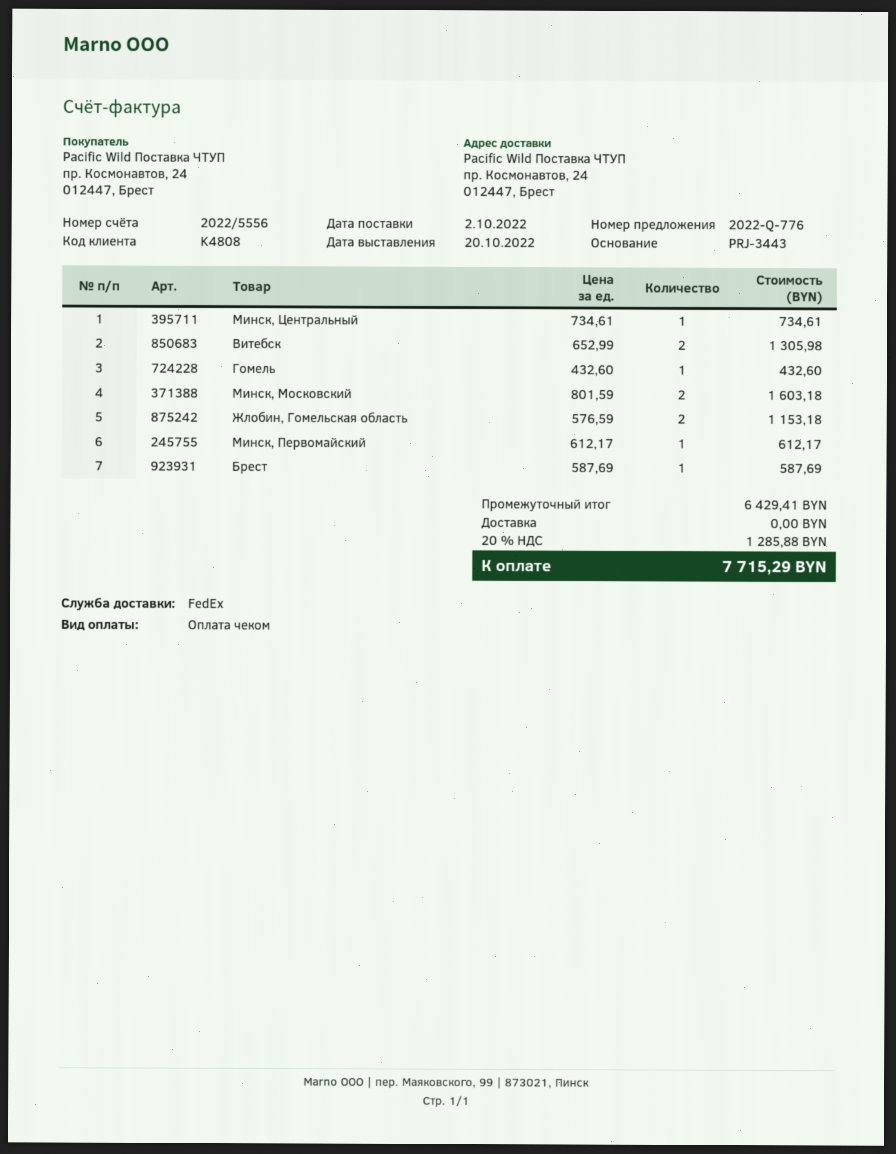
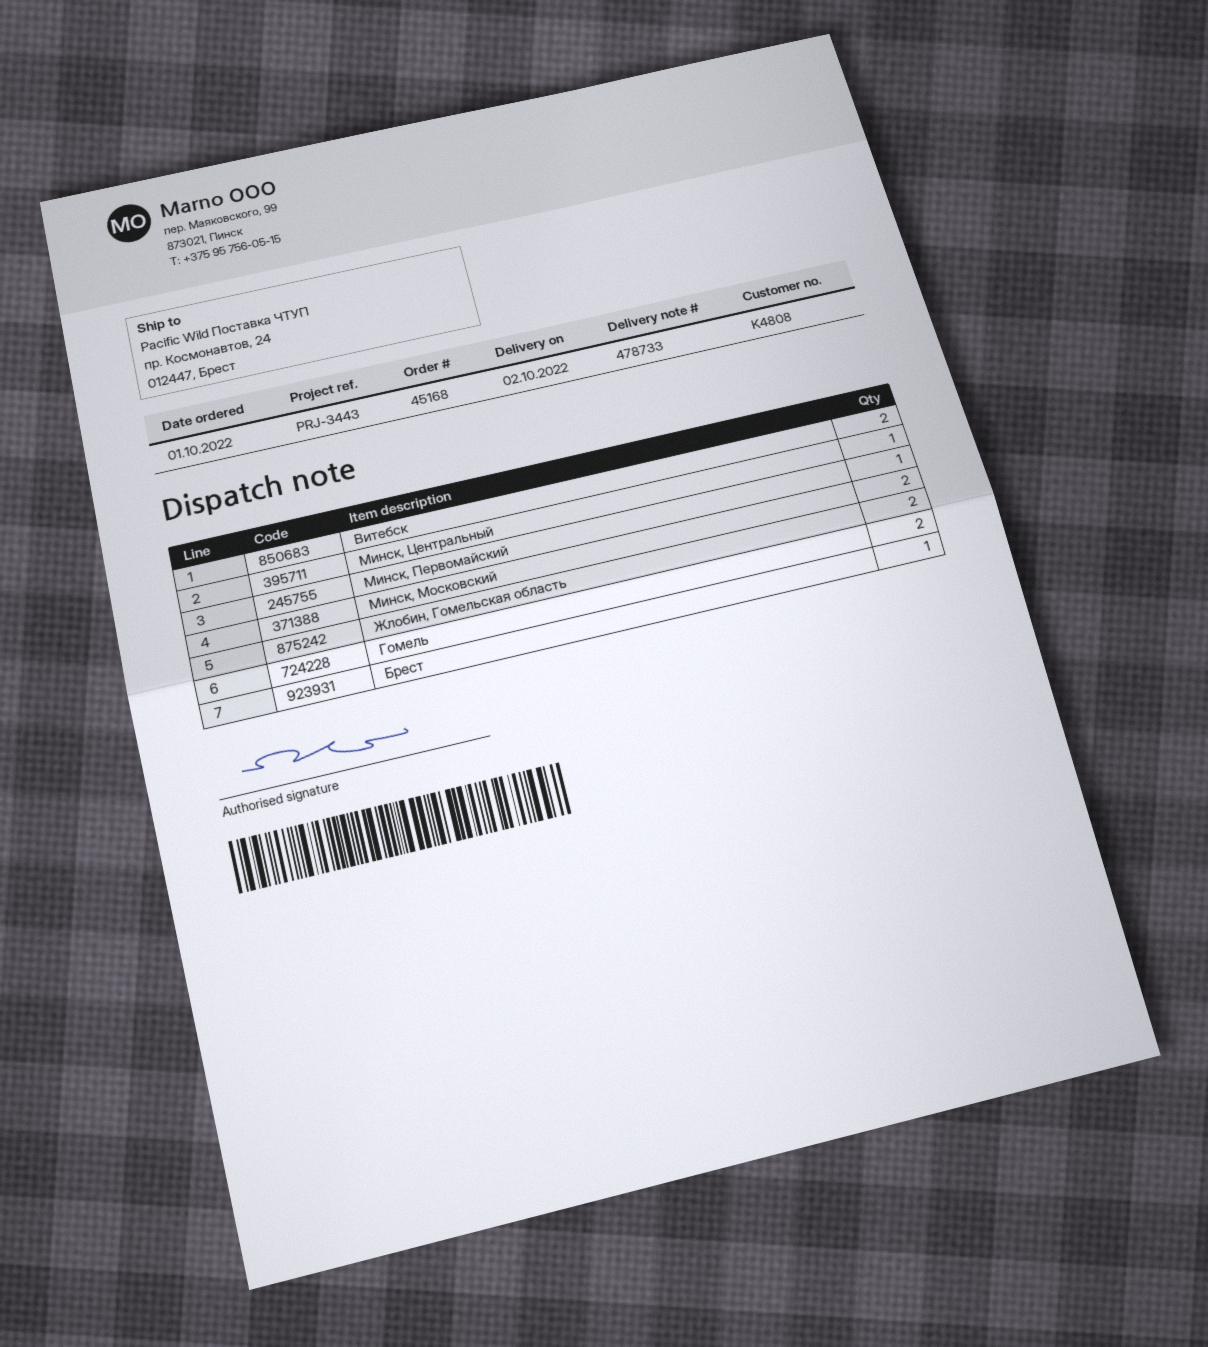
Гомель: 1 -> 2

